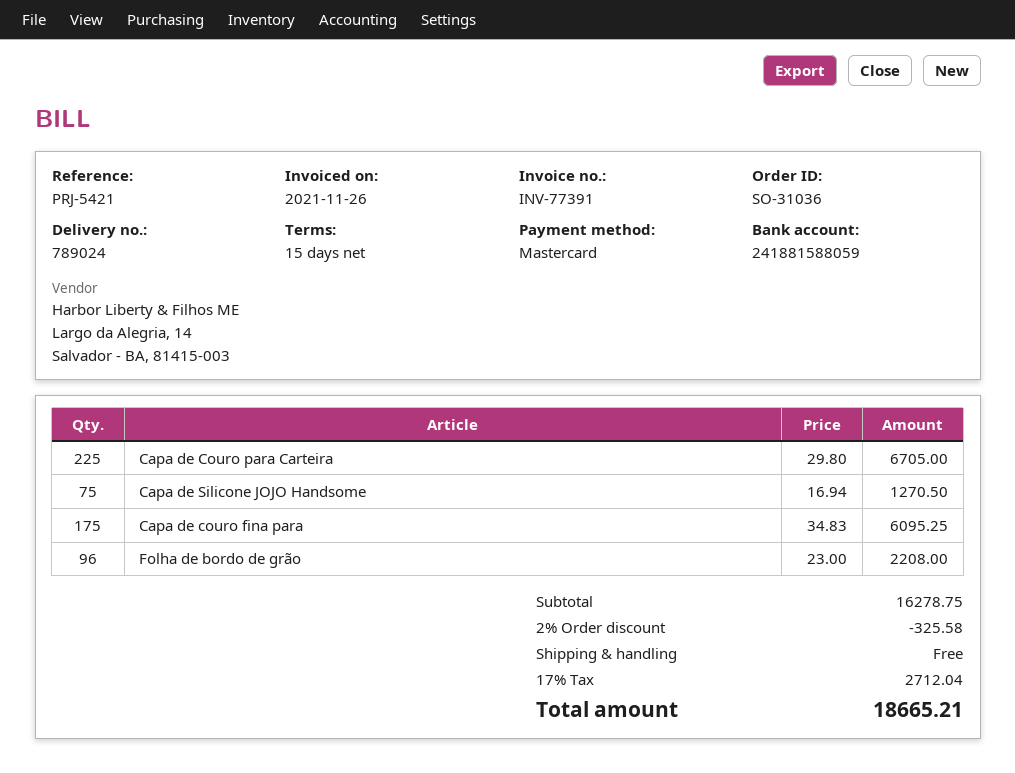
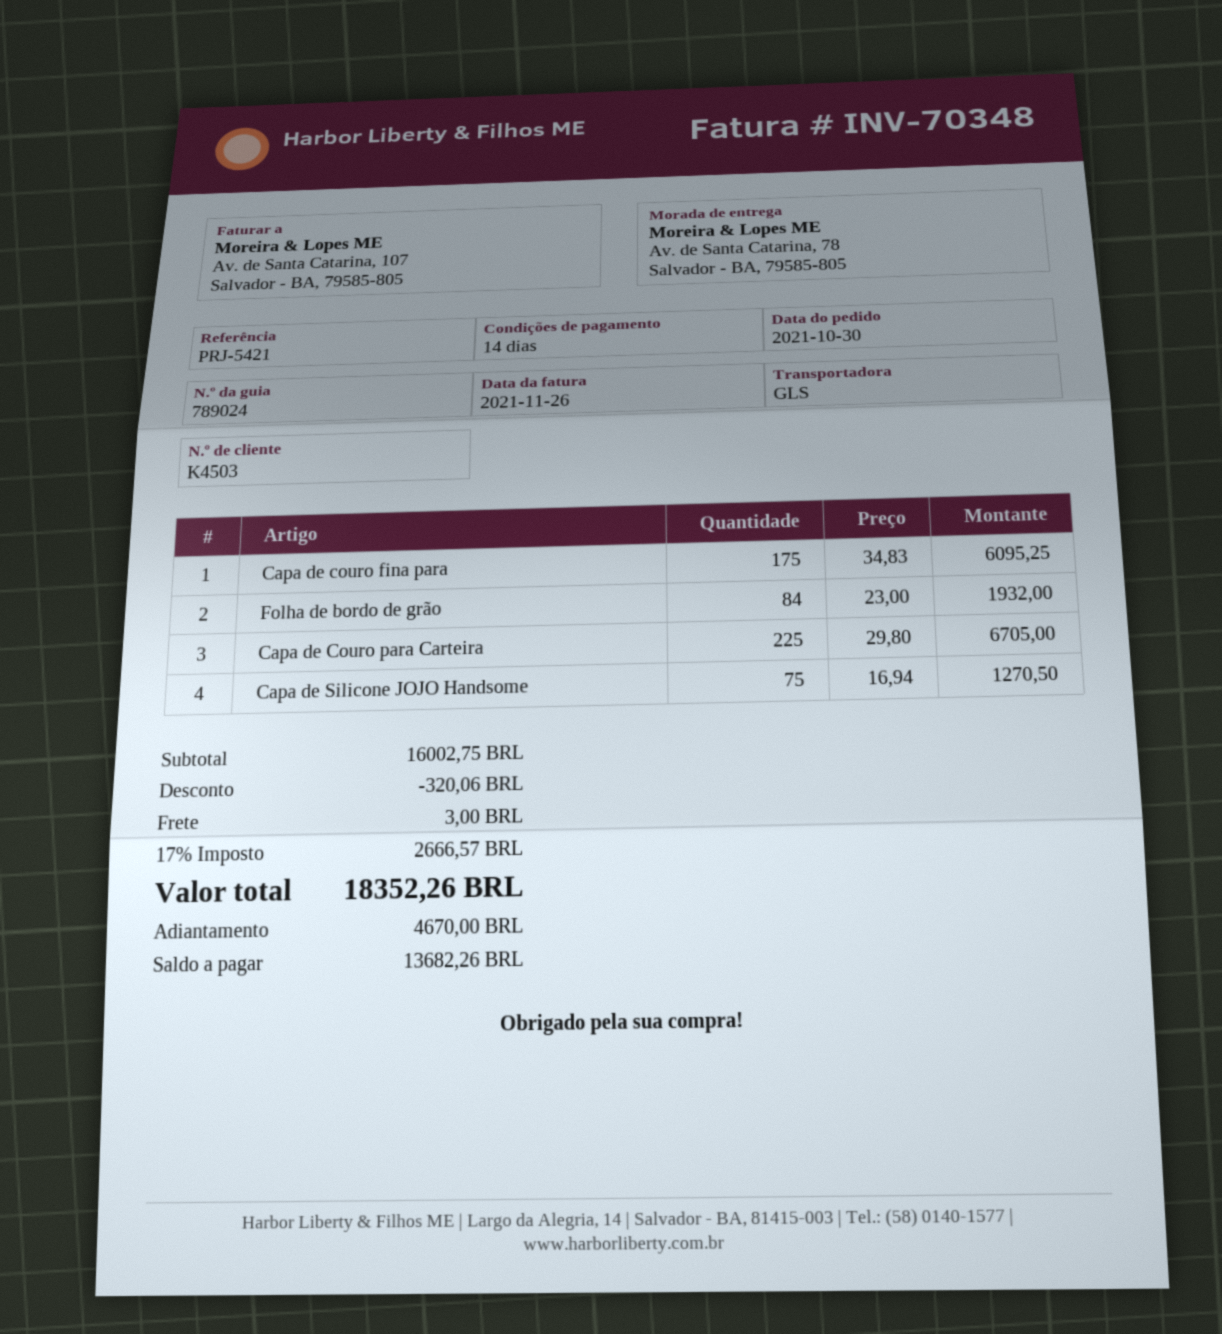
invoice number: INV-77391 -> INV-70348
payment terms: 15 days -> 14 days
Folha de bordo de grão: 96 x 23.00 = 2208.00 -> 84 x 23.00 = 1932.00
subtotal: 16278.75 -> 16002.75
discount: 325.58 -> 320.06
shipping: 0.00 -> 3.00
tax: 17% = 2712.04 -> 17% = 2666.57
total: 18665.21 -> 18352.26

